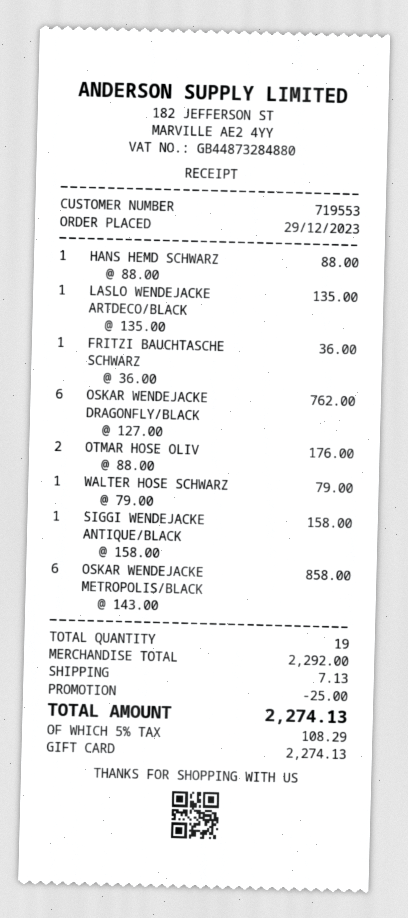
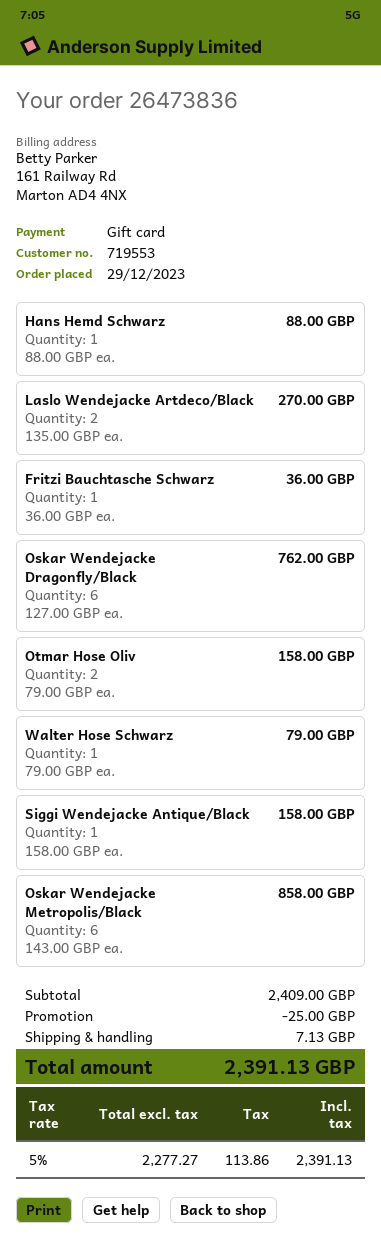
LASLO WENDEJACKE ARTDECO/BLACK: 1 x 135.00 = 135.00 -> 2 x 135.00 = 270.00
OTMAR HOSE OLIV: 2 x 88.00 = 176.00 -> 2 x 79.00 = 158.00
subtotal: 2292.00 -> 2409.00
tax: 5% = 108.29 -> 5% = 113.86
total: 2274.13 -> 2391.13

